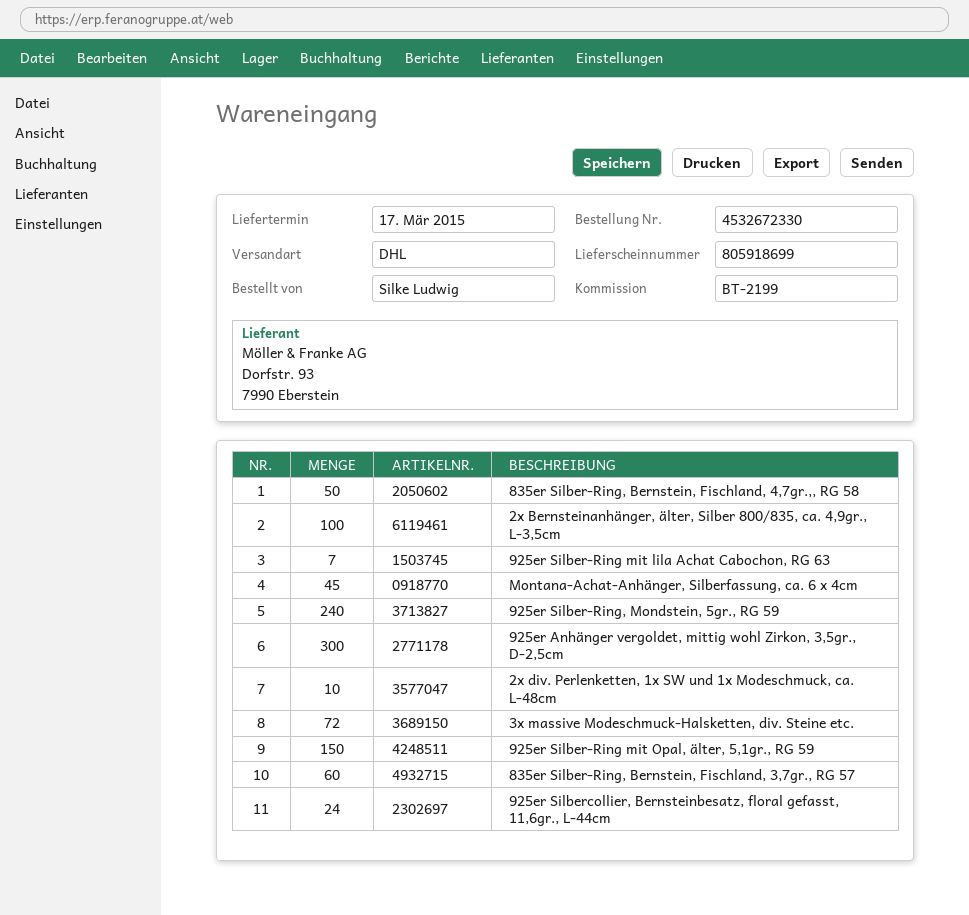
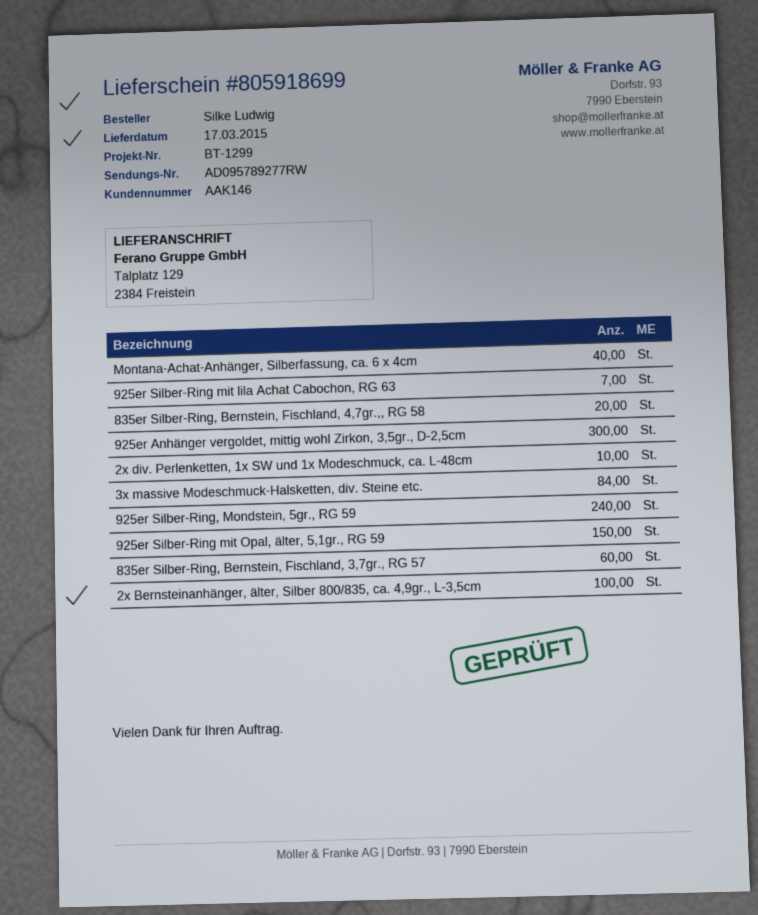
reference: BT-2199 -> BT-1299
835er Silber-Ring, Bernstein, Fischland, 4,7gr.,, RG 58: 50 -> 20
Montana-Achat-Anhänger, Silberfassung, ca. 6 x 4cm: 45 -> 40
3x massive Modeschmuck-Halsketten, div. Steine etc.: 72 -> 84
925er Silbercollier, Bernsteinbesatz, floral gefasst, 11,6gr., L-44cm: 24 -> none

